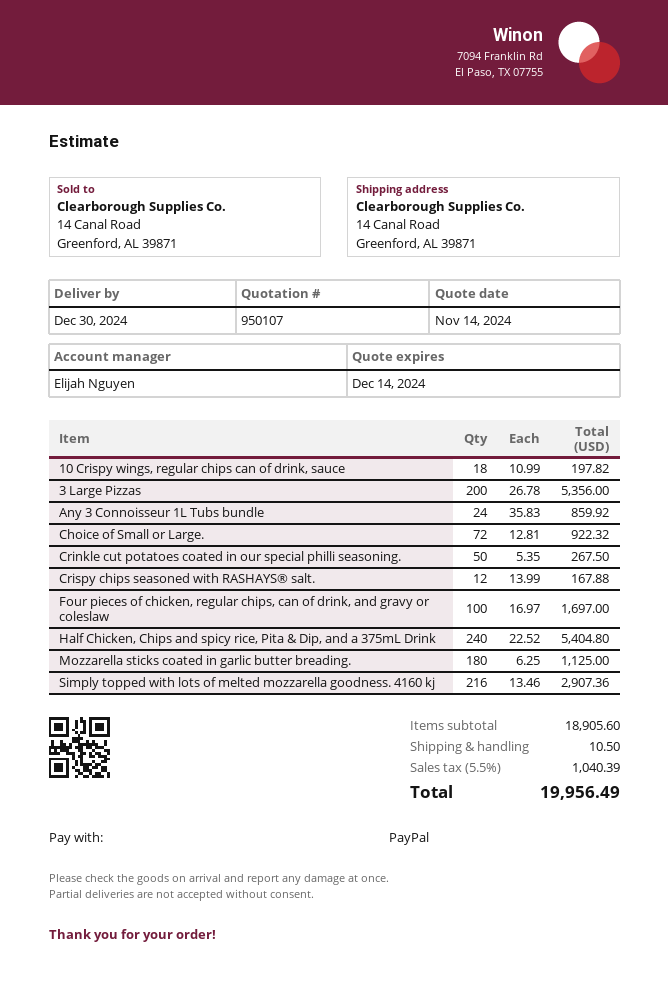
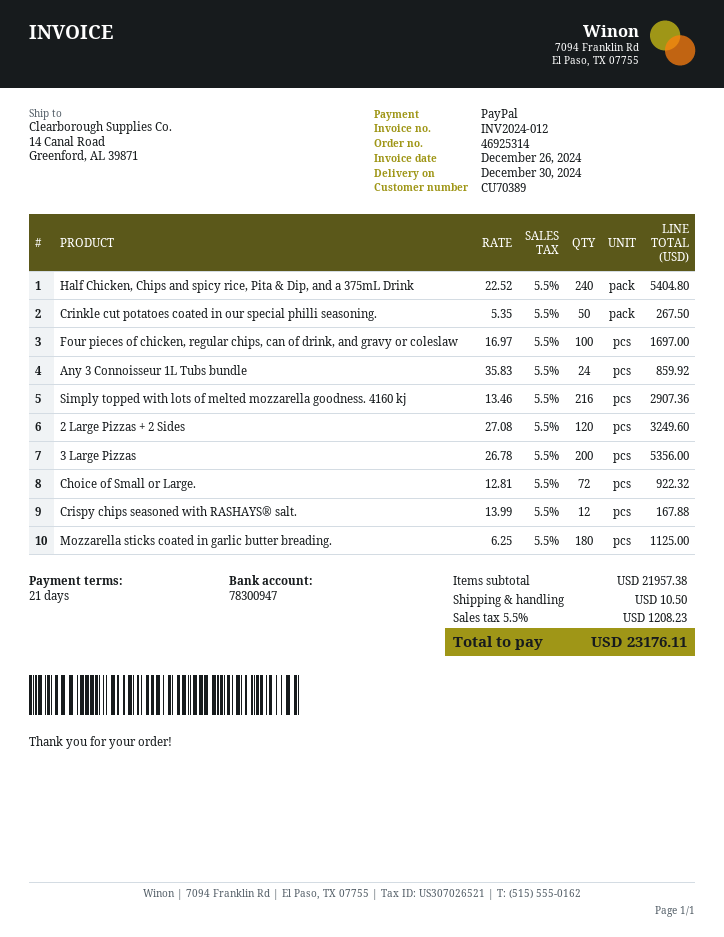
10 Crispy wings, regular chips can of drink, sauce: 18 x 10.99 = 197.82 -> none
2 Large Pizzas + 2 Sides: none -> 120 x 27.08 = 3249.60
subtotal: 18905.60 -> 21957.38
tax: 5.5% = 1040.39 -> 5.5% = 1208.23
total: 19956.49 -> 23176.11

